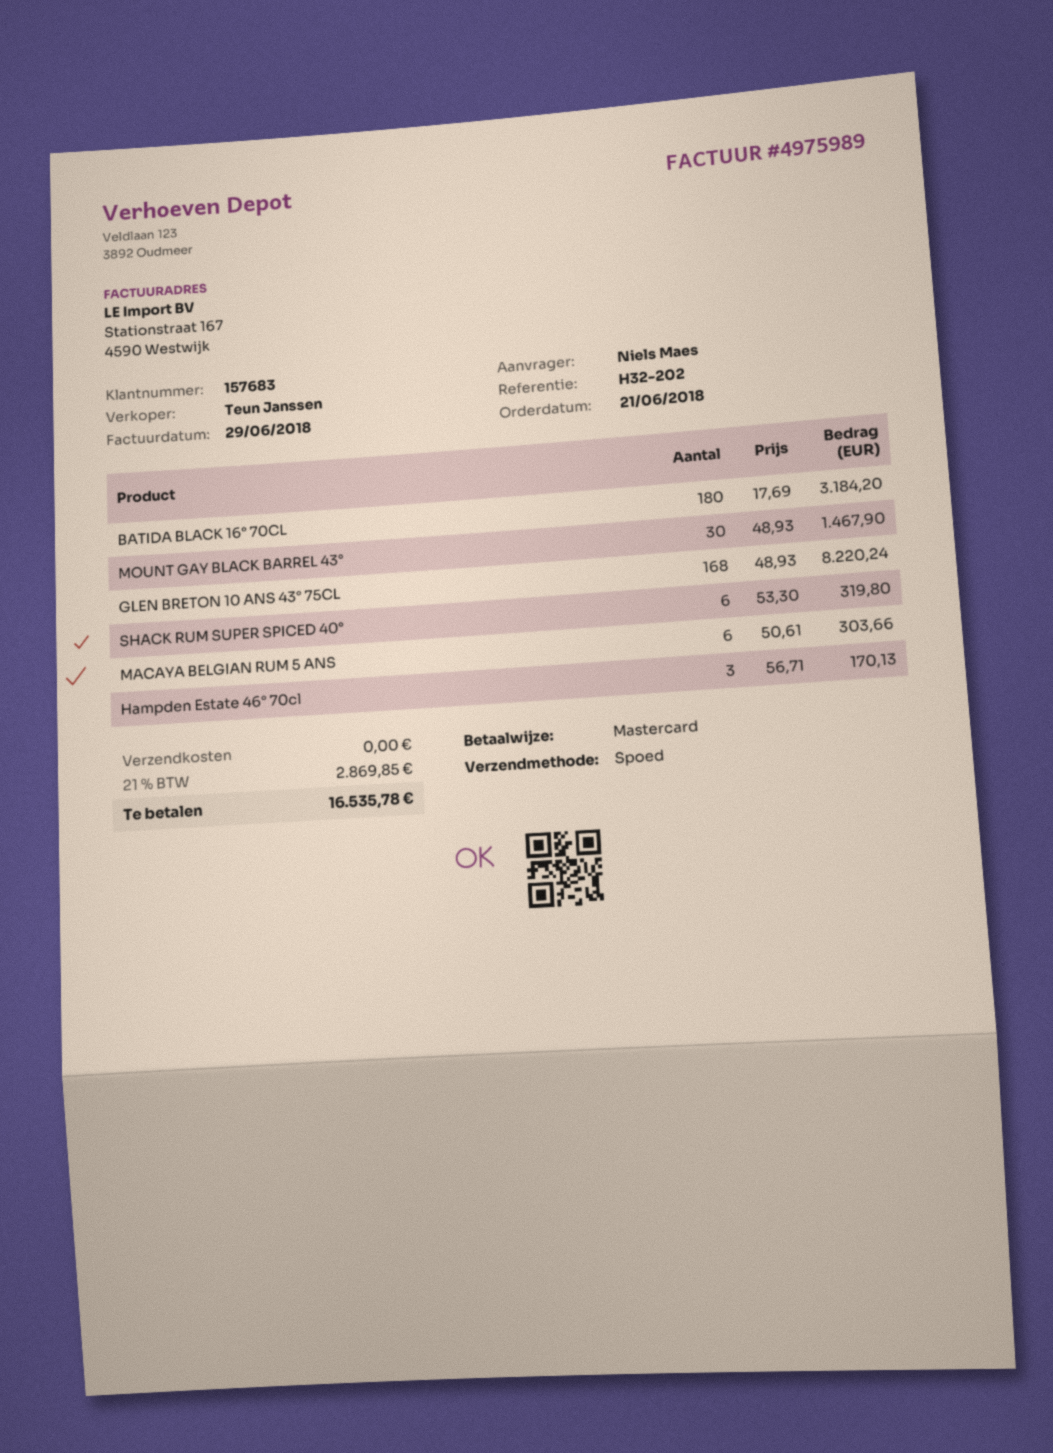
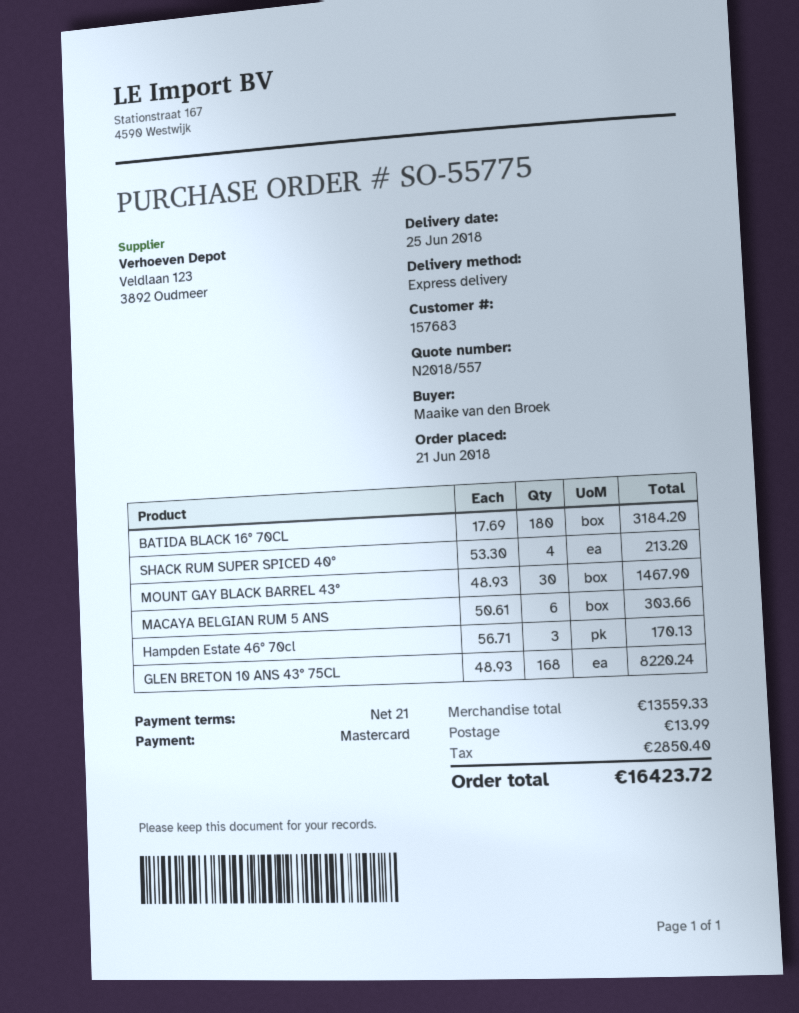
ordered by: Niels Maes -> Maaike van den Broek
SHACK RUM SUPER SPICED 40°: 6 x 53.30 = 319.80 -> 4 x 53.30 = 213.20
shipping: 0.00 -> 13.99
tax: 2869.85 -> 2850.40
total: 16535.78 -> 16423.72

